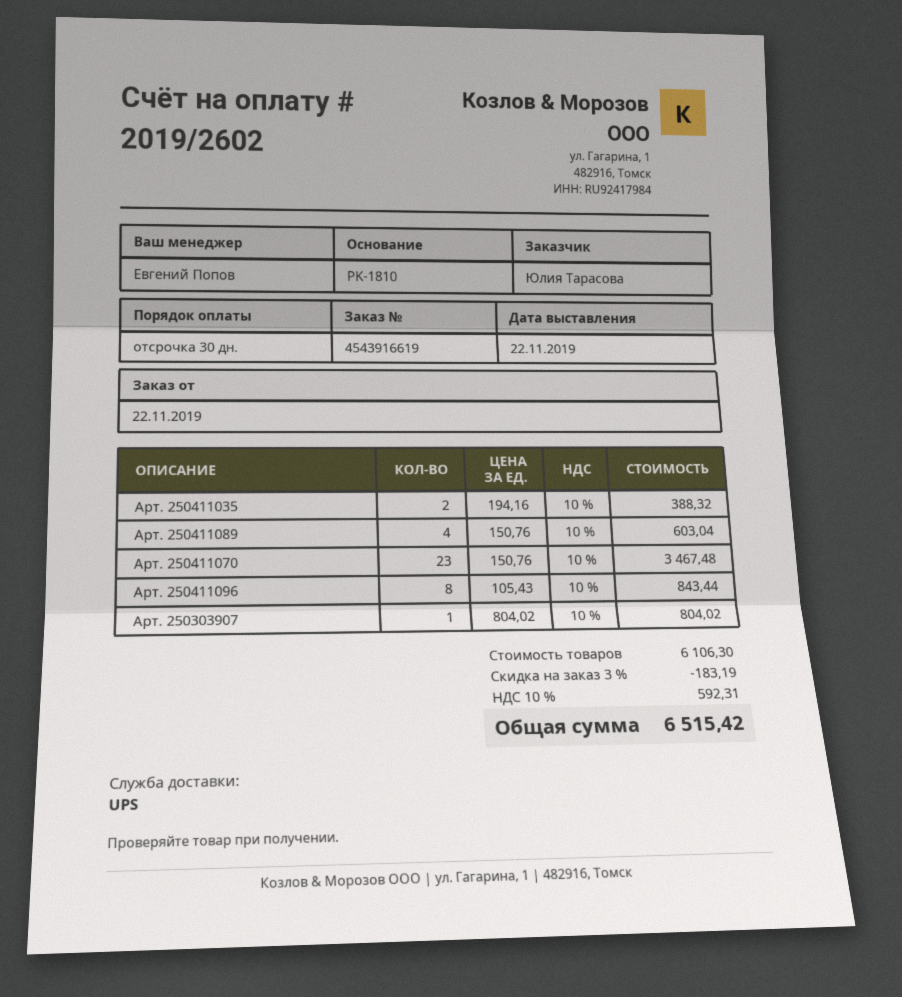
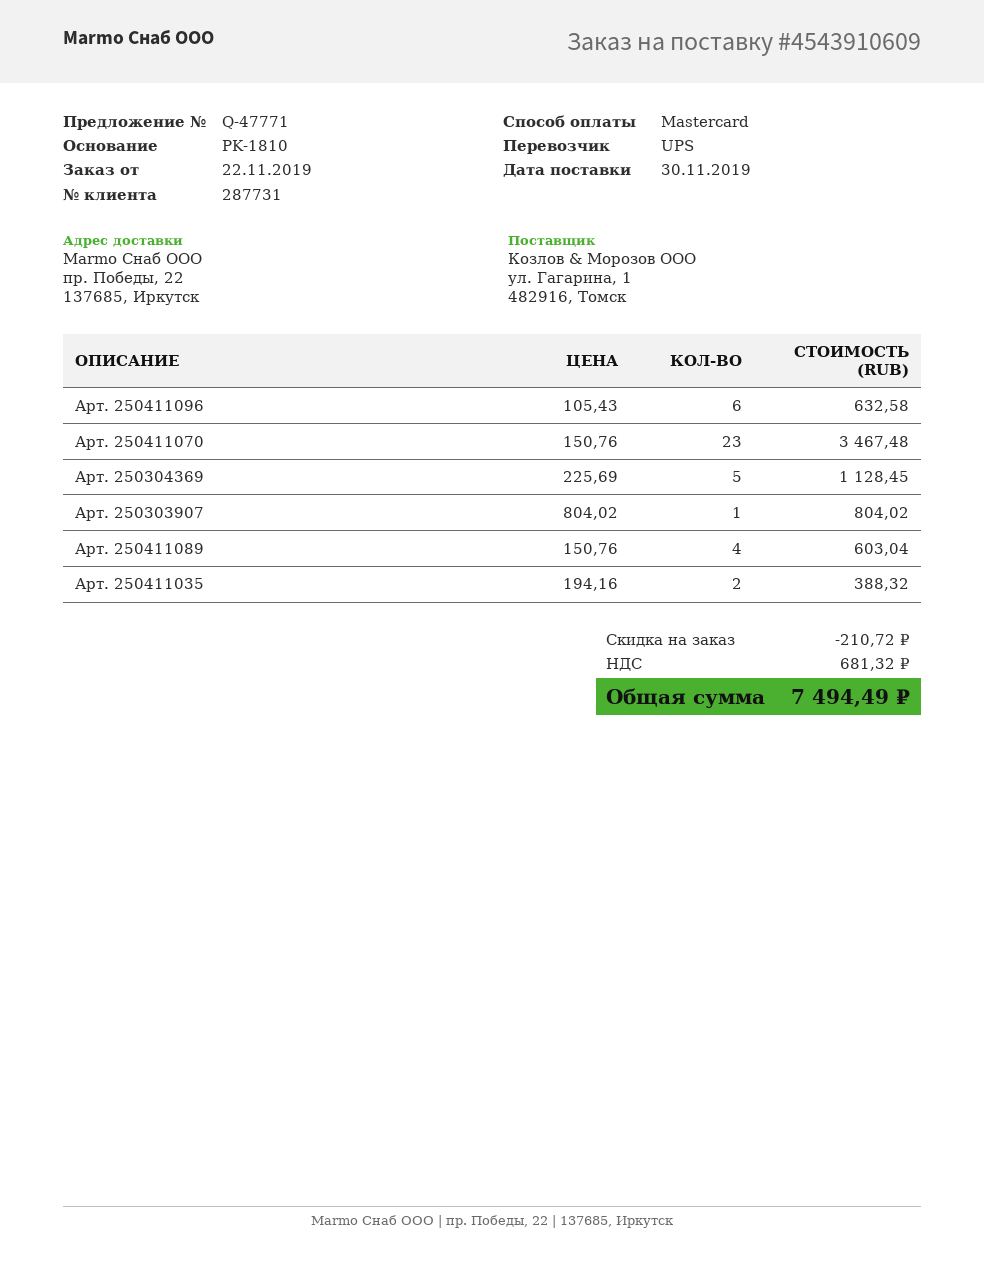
order number: 4543916619 -> 4543910609
Арт. 250411096: 8 x 105.43 = 843.44 -> 6 x 105.43 = 632.58
Арт. 250304369: none -> 5 x 225.69 = 1128.45
discount: 183.19 -> 210.72
tax: 592.31 -> 681.32
total: 6515.42 -> 7494.49

